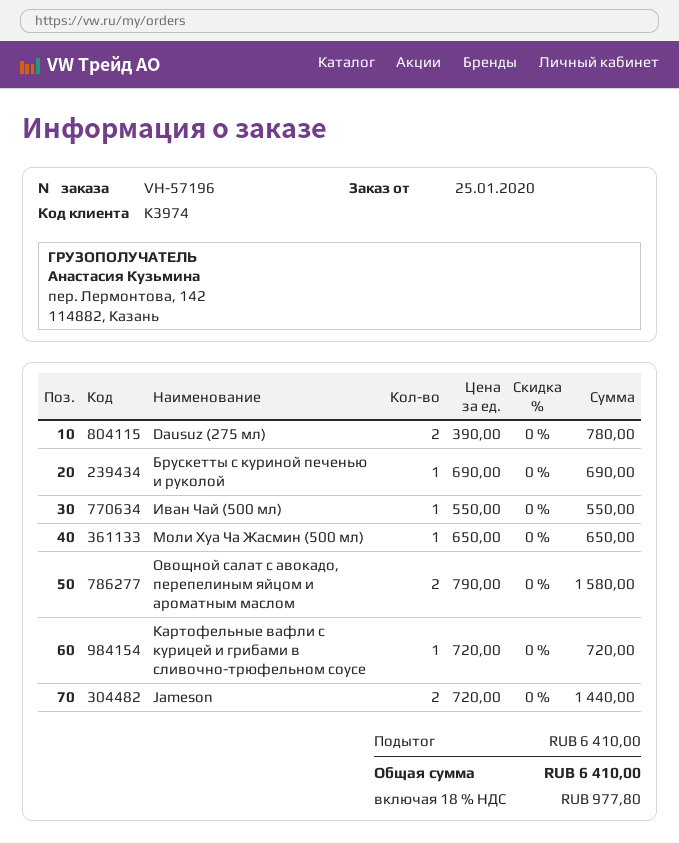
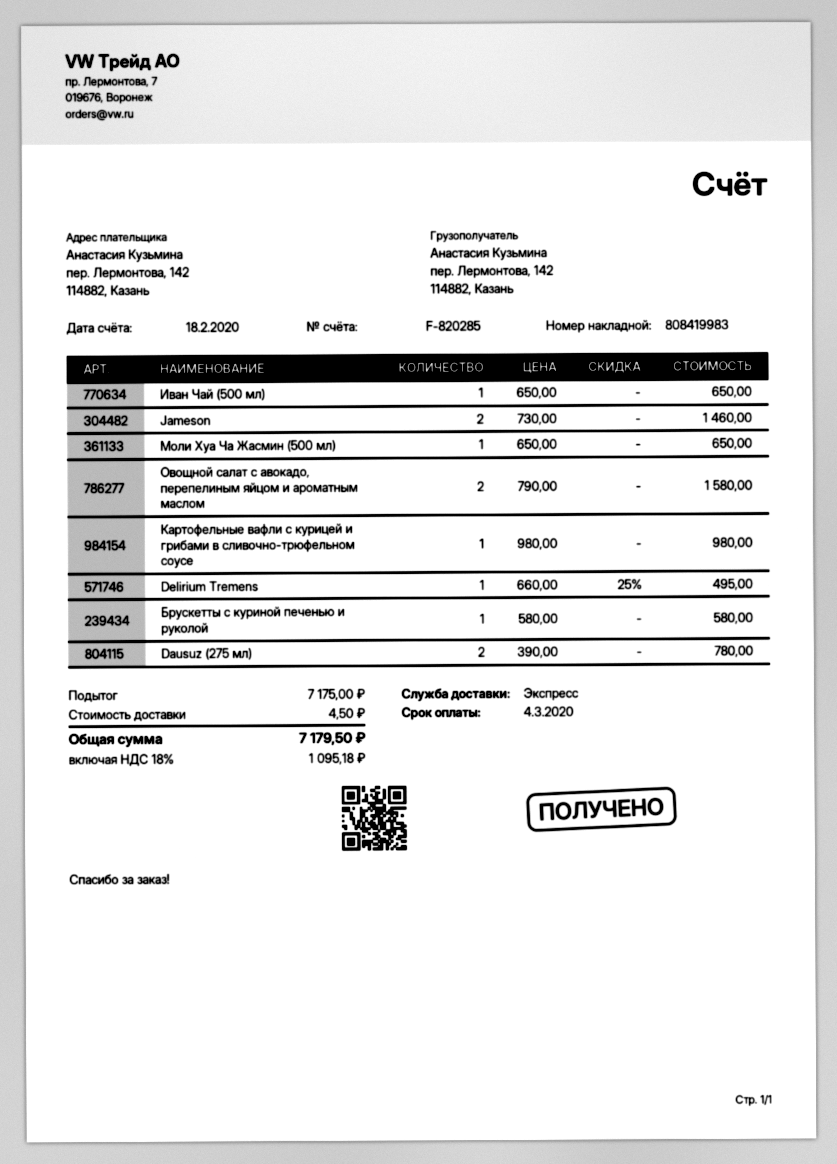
Брускетты с куриной печенью и руколой: 1 x 690.00 = 690.00 -> 1 x 580.00 = 580.00
Иван Чай (500 мл): 1 x 550.00 = 550.00 -> 1 x 650.00 = 650.00
Картофельные вафли с курицей и грибами в сливочно-трюфельном соусе: 1 x 720.00 = 720.00 -> 1 x 980.00 = 980.00
Jameson: 2 x 720.00 = 1440.00 -> 2 x 730.00 = 1460.00
Delirium Tremens: none -> 1 x 660.00 - 25% = 495.00
subtotal: 6410.00 -> 7175.00
shipping: none -> 4.50
tax: 18% = 977.80 -> 18% = 1095.18
total: 6410.00 -> 7179.50

